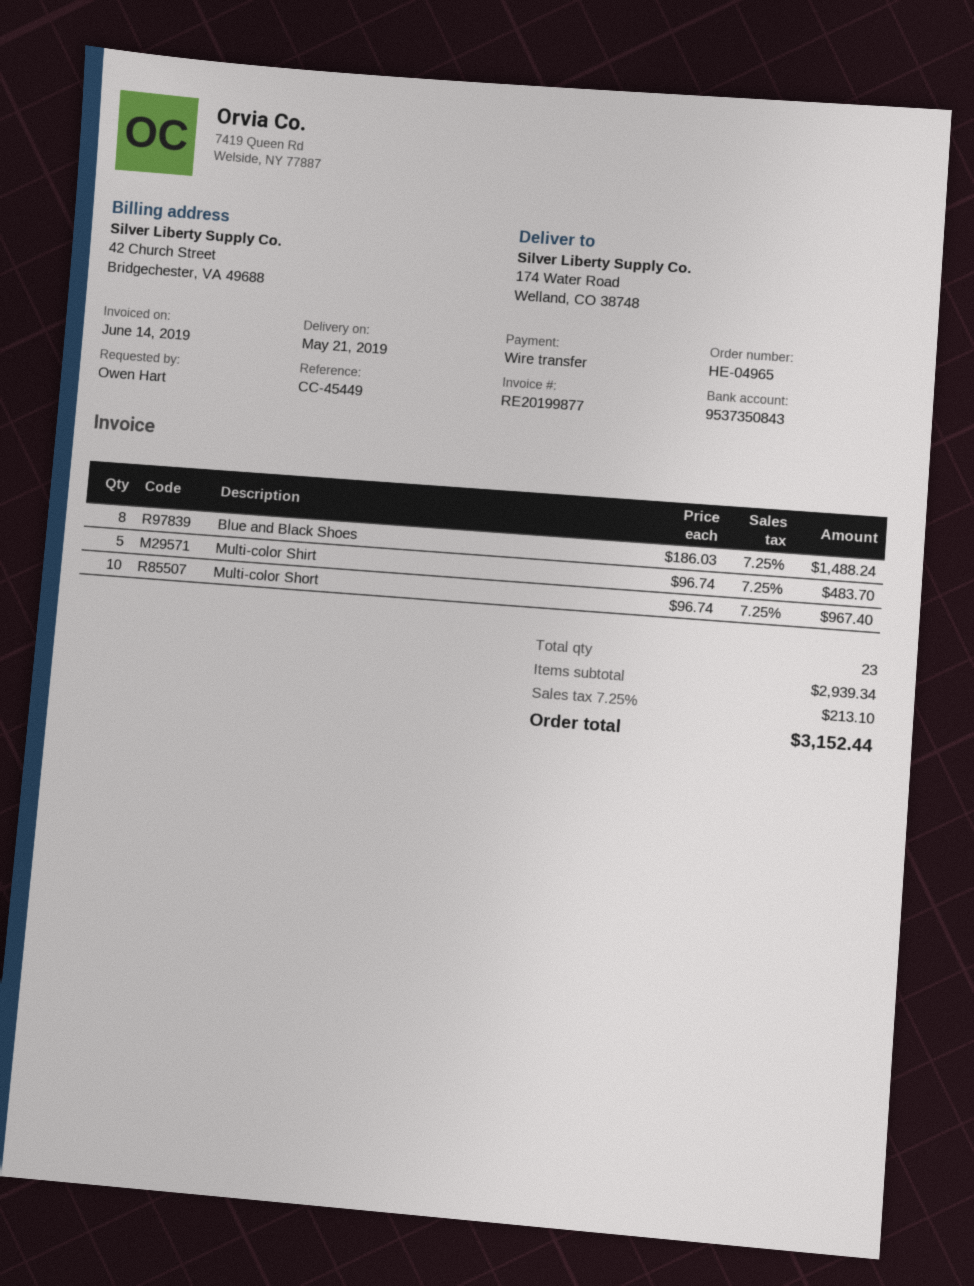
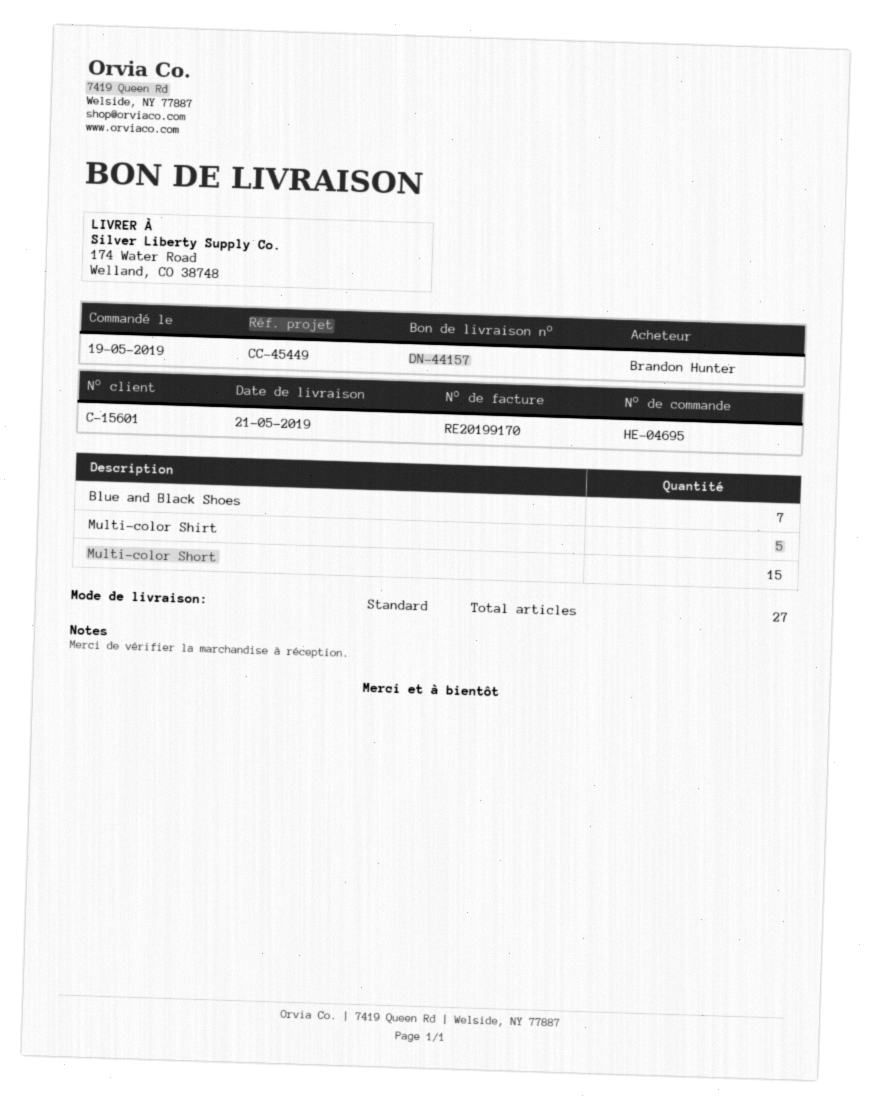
order number: HE-04965 -> HE-04695
invoice number: RE20199877 -> RE20199170
ordered by: Owen Hart -> Brandon Hunter
Blue and Black Shoes: 8 -> 7
Multi-color Short: 10 -> 15
total quantity: 23 -> 27

